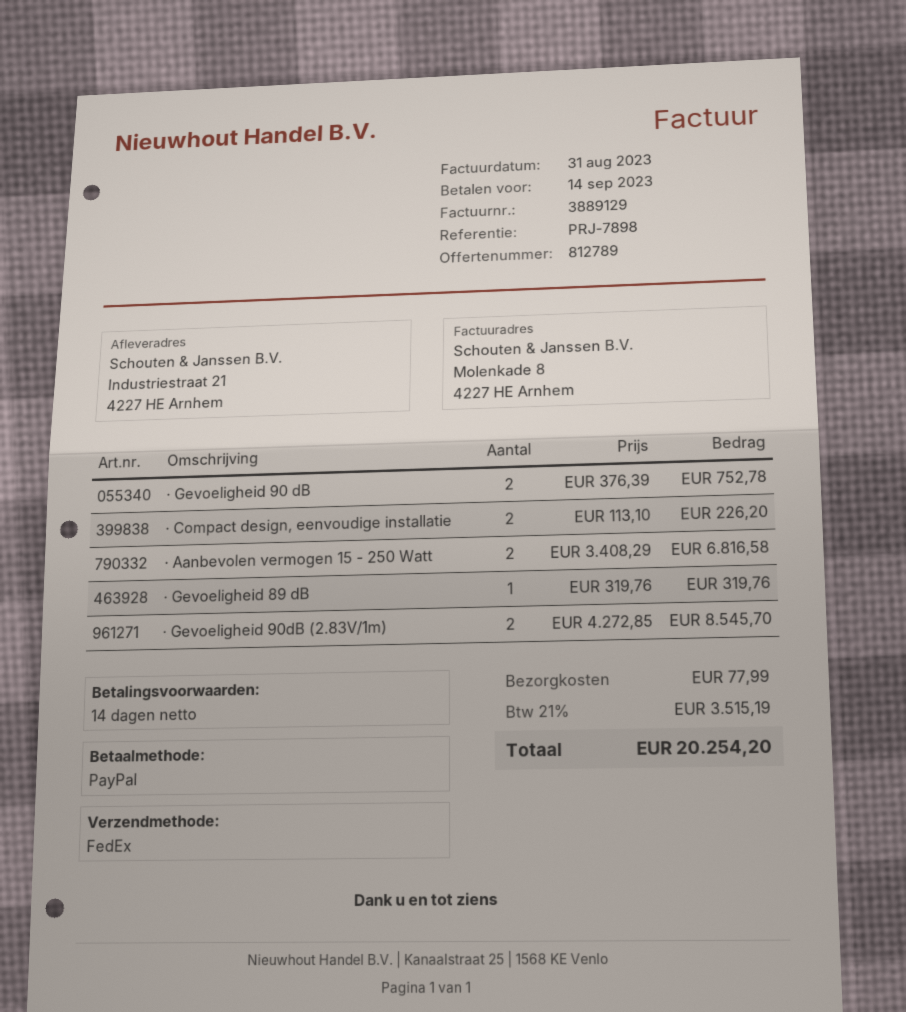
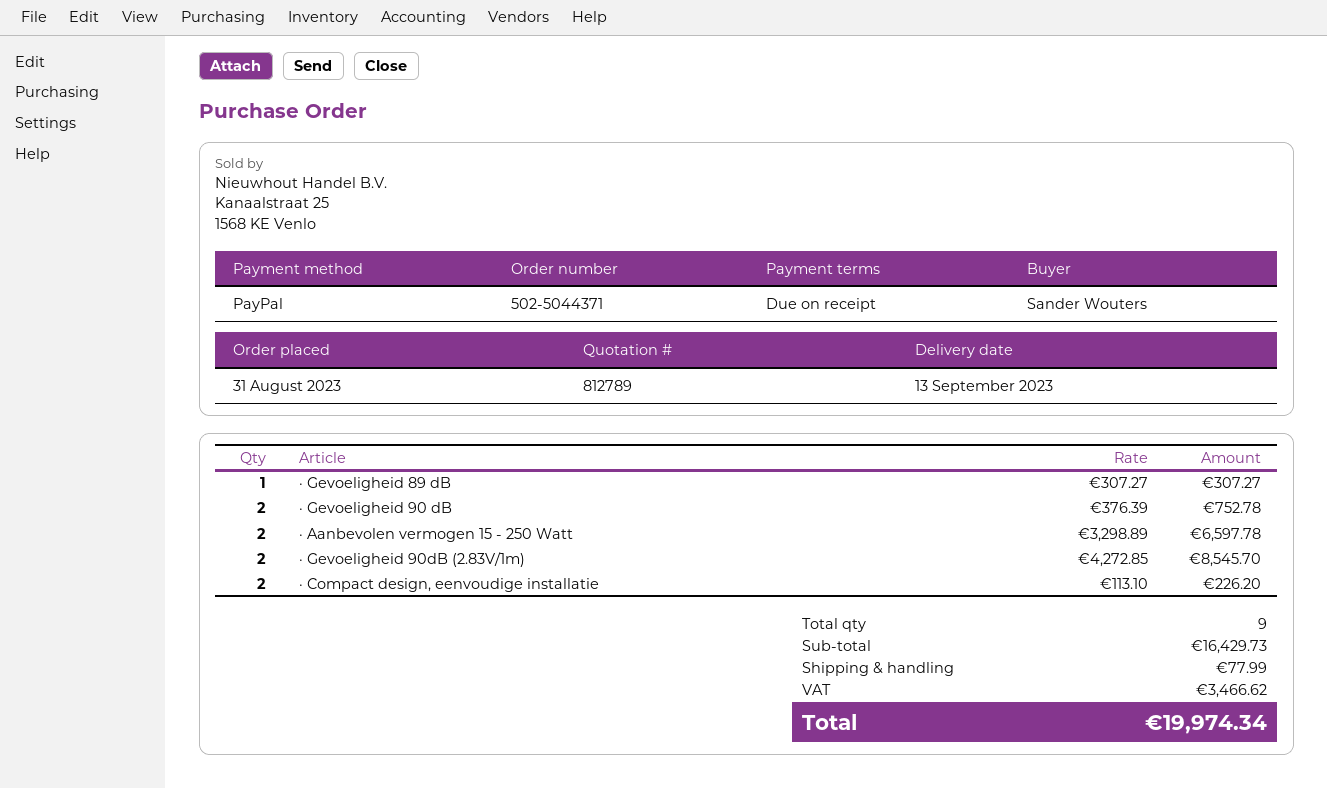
payment terms: 14 days -> on receipt
· Aanbevolen vermogen 15 - 250 Watt: 2 x 3408.29 = 6816.58 -> 2 x 3298.89 = 6597.78
· Gevoeligheid 89 dB: 1 x 319.76 = 319.76 -> 1 x 307.27 = 307.27
tax: 3515.19 -> 3466.62
total: 20254.20 -> 19974.34

